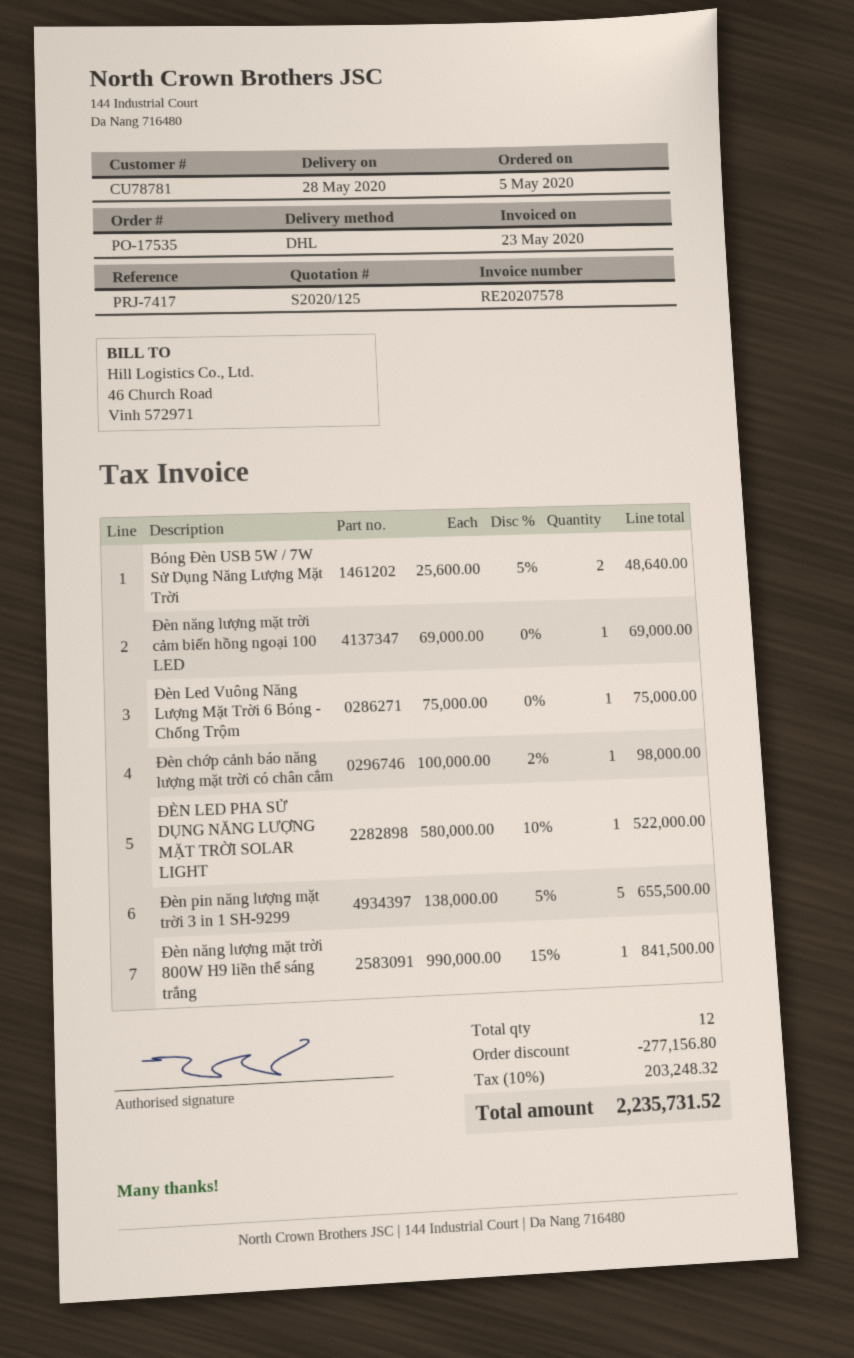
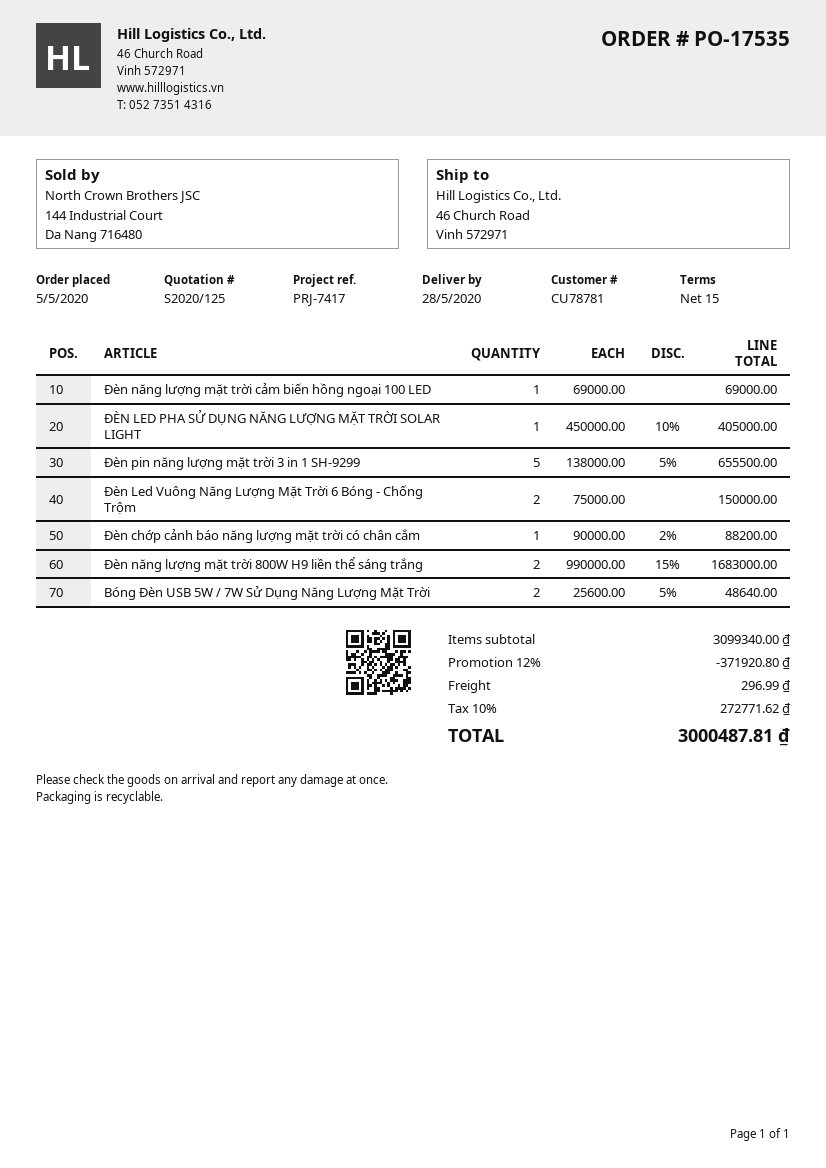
Đèn Led Vuông Năng Lượng Mặt Trời 6 Bóng - Chống Trộm: 1 x 75000.00 = 75000.00 -> 2 x 75000.00 = 150000.00
Đèn chớp cảnh báo năng lượng mặt trời có chân cắm: 1 x 100000.00 - 2% = 98000.00 -> 1 x 90000.00 - 2% = 88200.00
ĐÈN LED PHA SỬ DỤNG NĂNG LƯỢNG MẶT TRỜI SOLAR LIGHT: 1 x 580000.00 - 10% = 522000.00 -> 1 x 450000.00 - 10% = 405000.00
Đèn năng lượng mặt trời 800W H9 liền thể sáng trắng: 1 x 990000.00 - 15% = 841500.00 -> 2 x 990000.00 - 15% = 1683000.00
discount: 277156.80 -> 371920.80
shipping: none -> 296.99
tax: 10% = 203248.32 -> 10% = 272771.62
total: 2235731.52 -> 3000487.81

